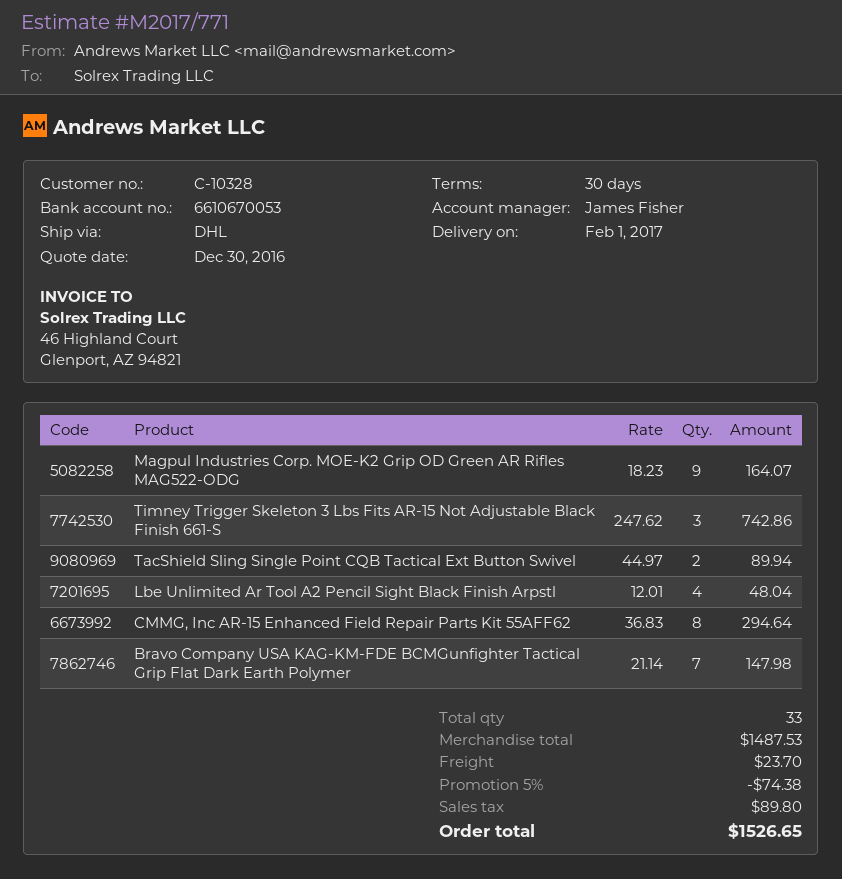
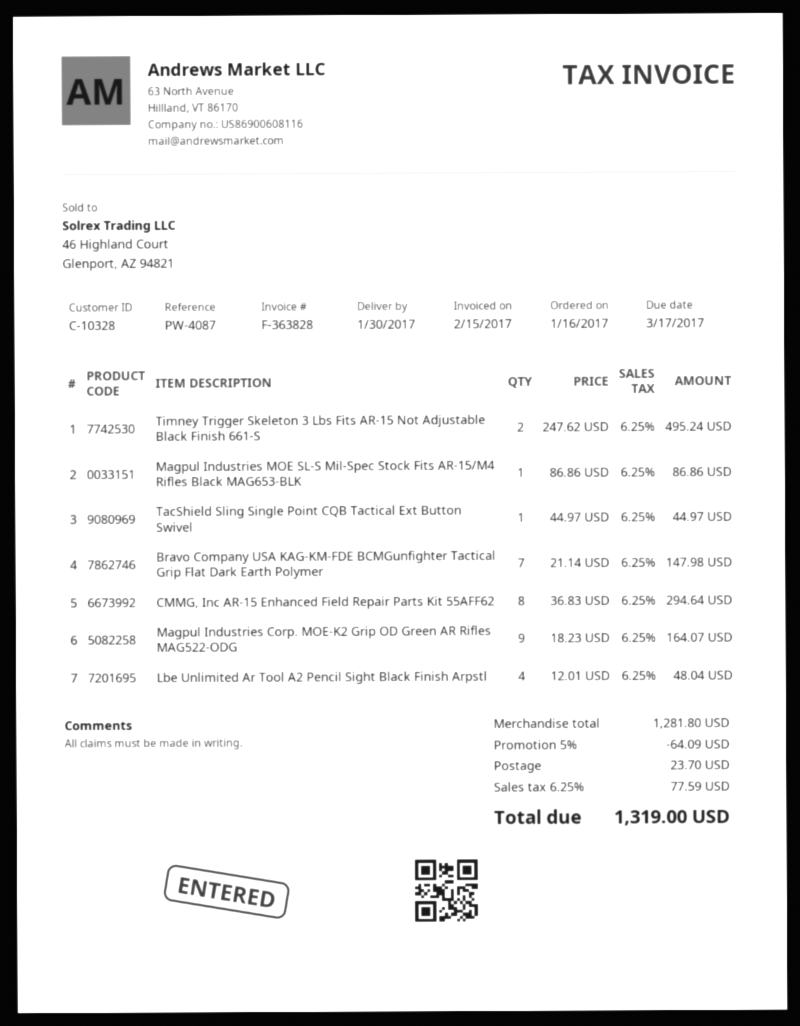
delivery date: 2017-02-01 -> 2017-01-30
Timney Trigger Skeleton 3 Lbs Fits AR-15 Not Adjustable Black Finish 661-S: 3 x 247.62 = 742.86 -> 2 x 247.62 = 495.24
TacShield Sling Single Point CQB Tactical Ext Button Swivel: 2 x 44.97 = 89.94 -> 1 x 44.97 = 44.97
Magpul Industries MOE SL-S Mil-Spec Stock Fits AR-15/M4 Rifles Black MAG653-BLK: none -> 1 x 86.86 = 86.86
subtotal: 1487.53 -> 1281.80
discount: 5% = 74.38 -> 5% = 64.09
tax: 89.80 -> 77.59
total: 1526.65 -> 1319.00

